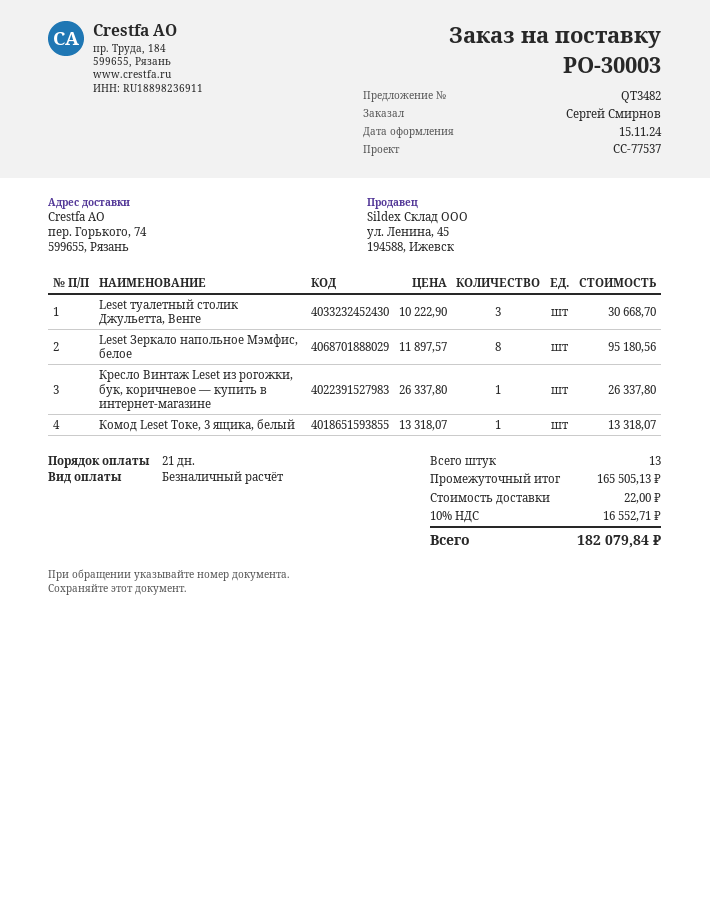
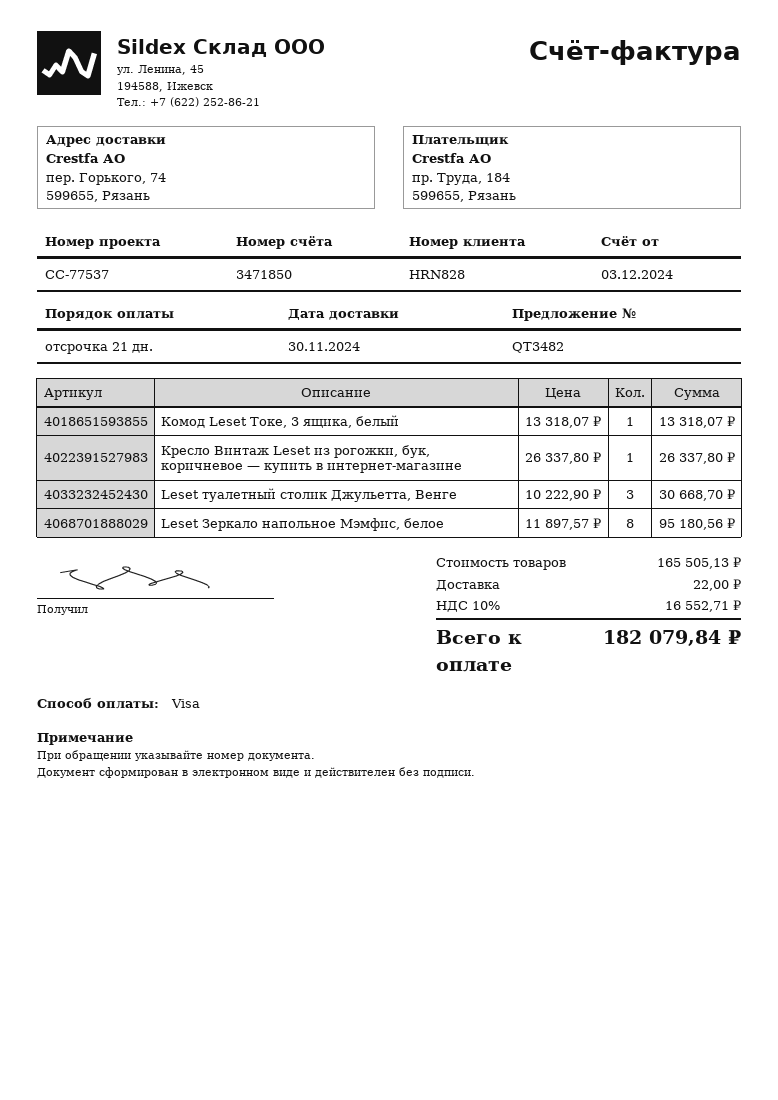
payment method: bank transfer -> Visa

